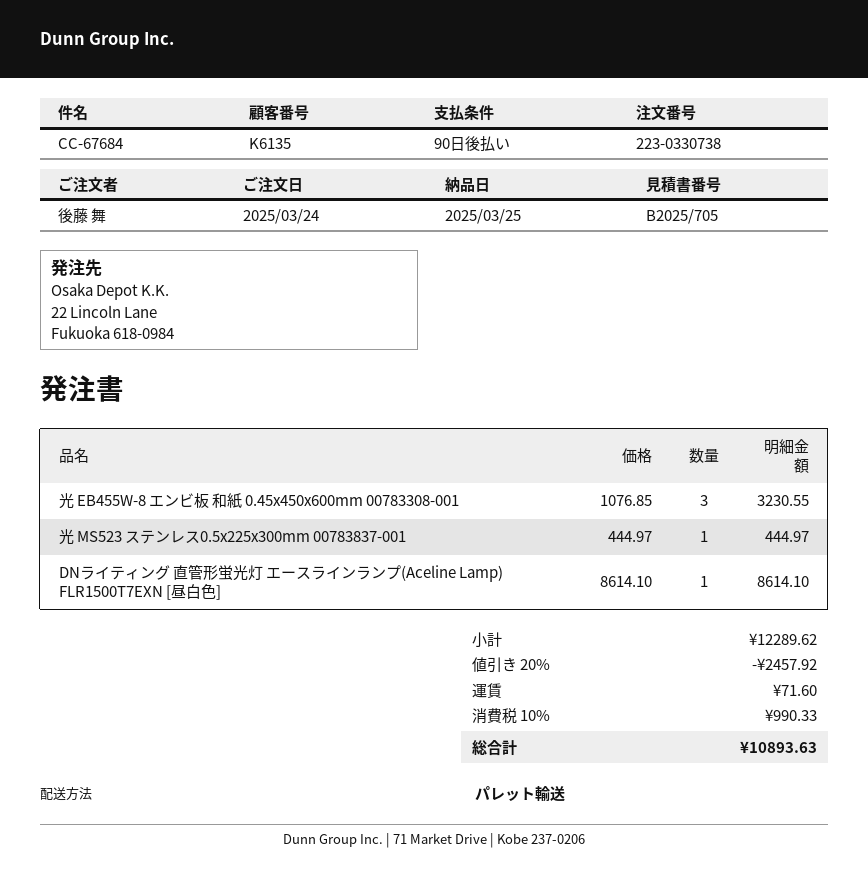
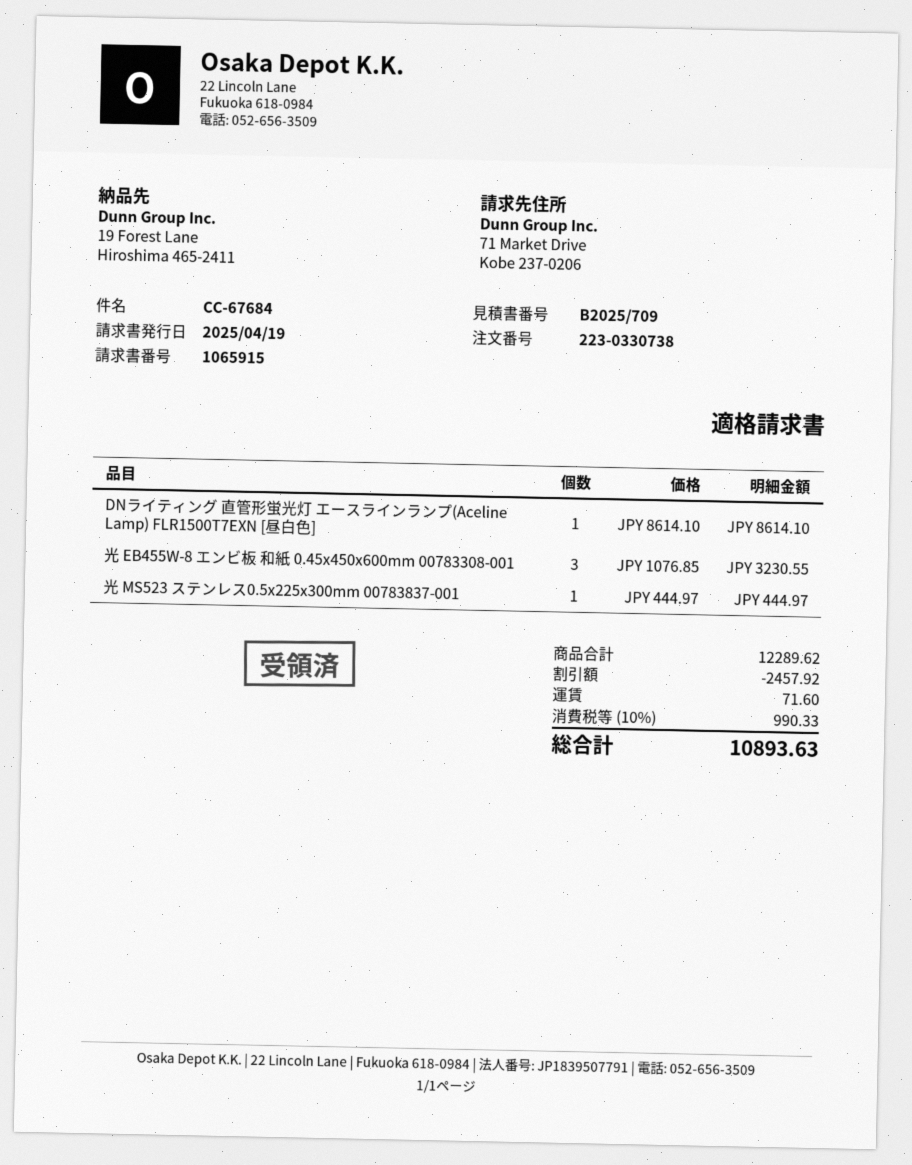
quote number: B2025/705 -> B2025/709

